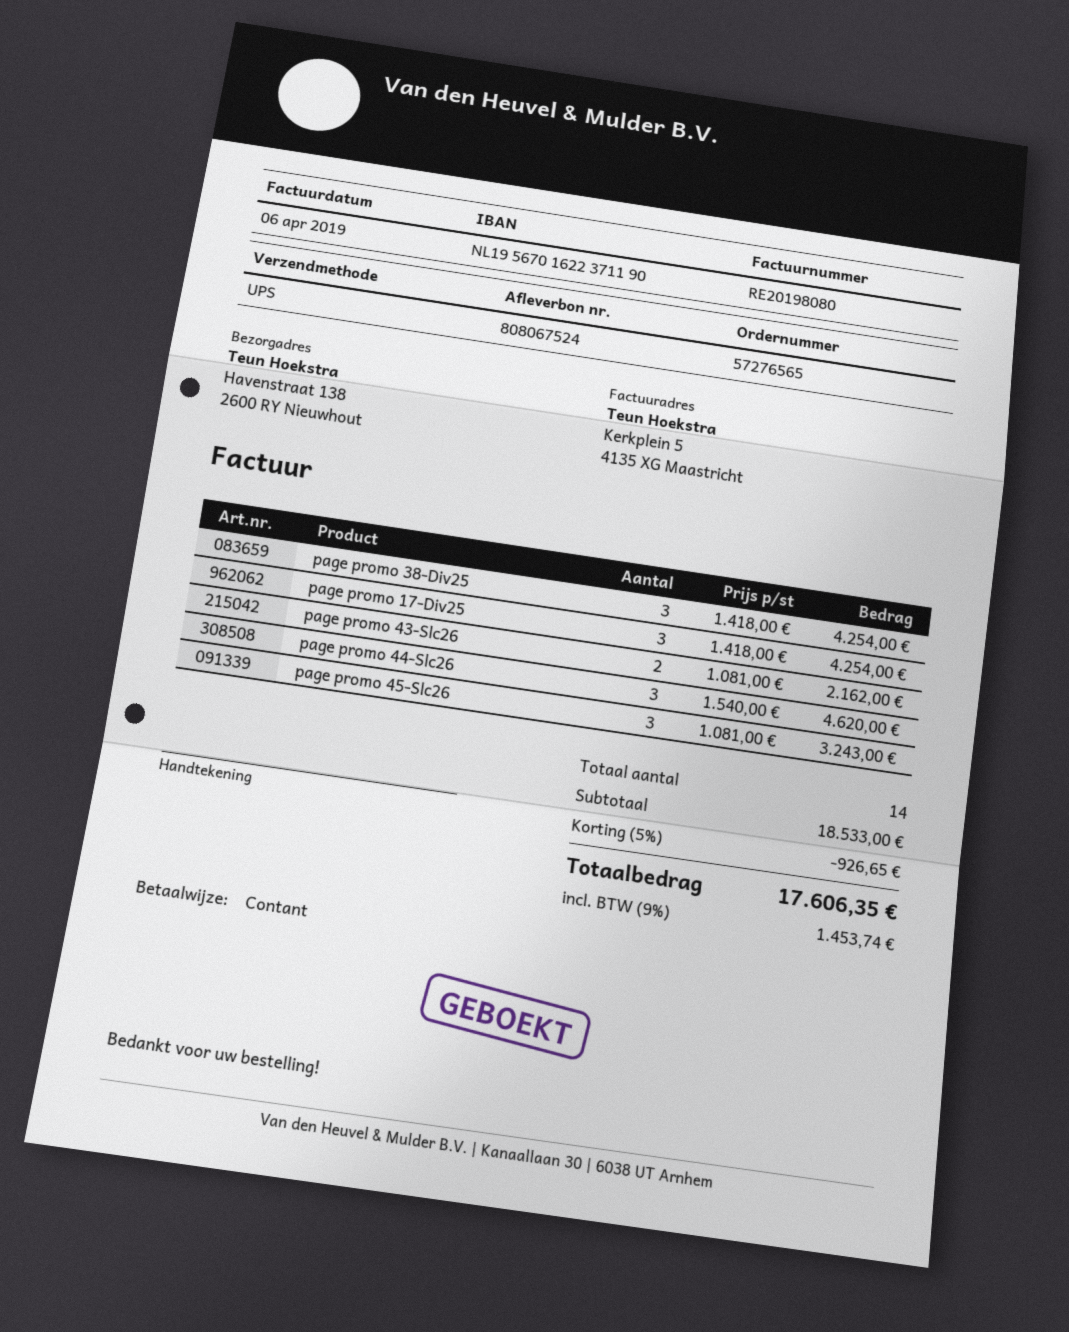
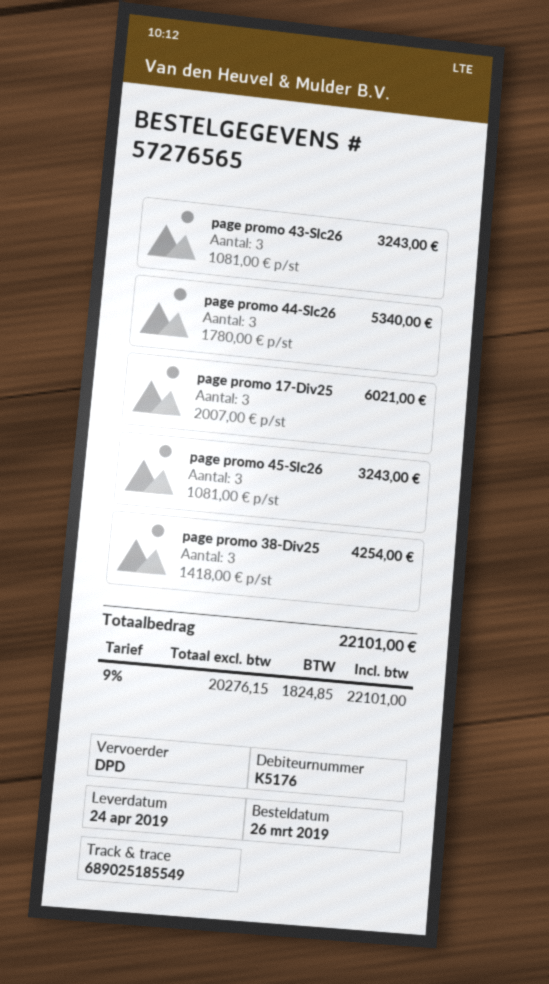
shipping method: UPS -> DPD
page promo 17-Div25: 3 x 1418.00 = 4254.00 -> 3 x 2007.00 = 6021.00
page promo 43-Slc26: 2 x 1081.00 = 2162.00 -> 3 x 1081.00 = 3243.00
page promo 44-Slc26: 3 x 1540.00 = 4620.00 -> 3 x 1780.00 = 5340.00
discount: 5% = 926.65 -> none
tax: 9% = 1453.74 -> 9% = 1824.85
total: 17606.35 -> 22101.00

